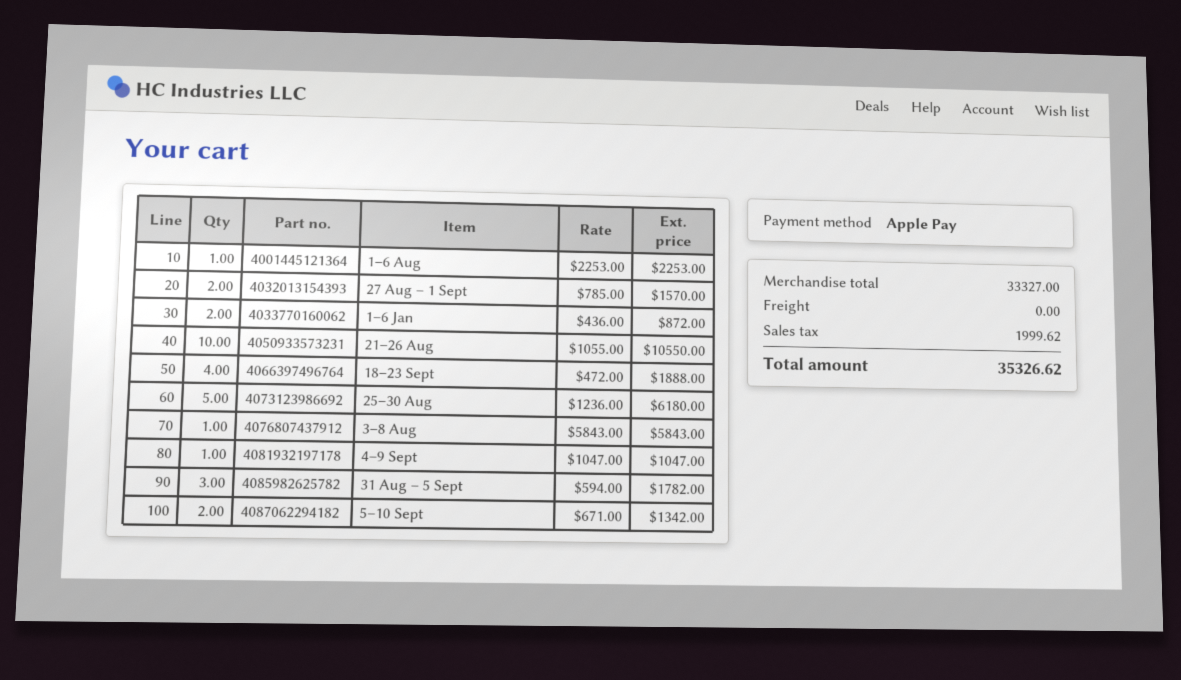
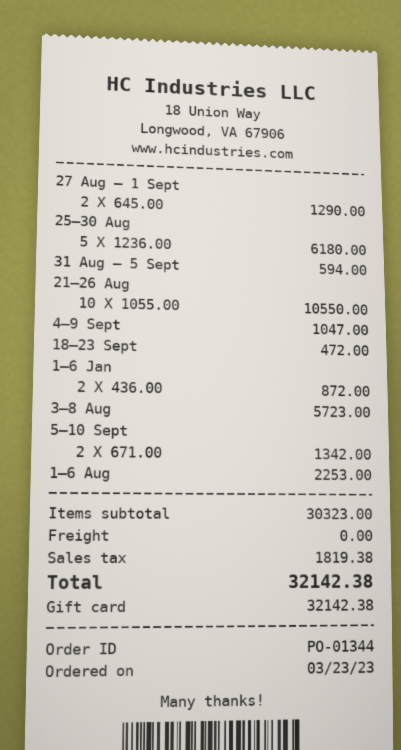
payment method: Apple Pay -> gift card
27 Aug – 1 Sept: 2 x 785.00 = 1570.00 -> 2 x 645.00 = 1290.00
18–23 Sept: 4 x 472.00 = 1888.00 -> 1 x 472.00 = 472.00
3–8 Aug: 1 x 5843.00 = 5843.00 -> 1 x 5723.00 = 5723.00
31 Aug – 5 Sept: 3 x 594.00 = 1782.00 -> 1 x 594.00 = 594.00
subtotal: 33327.00 -> 30323.00
tax: 1999.62 -> 1819.38
total: 35326.62 -> 32142.38

